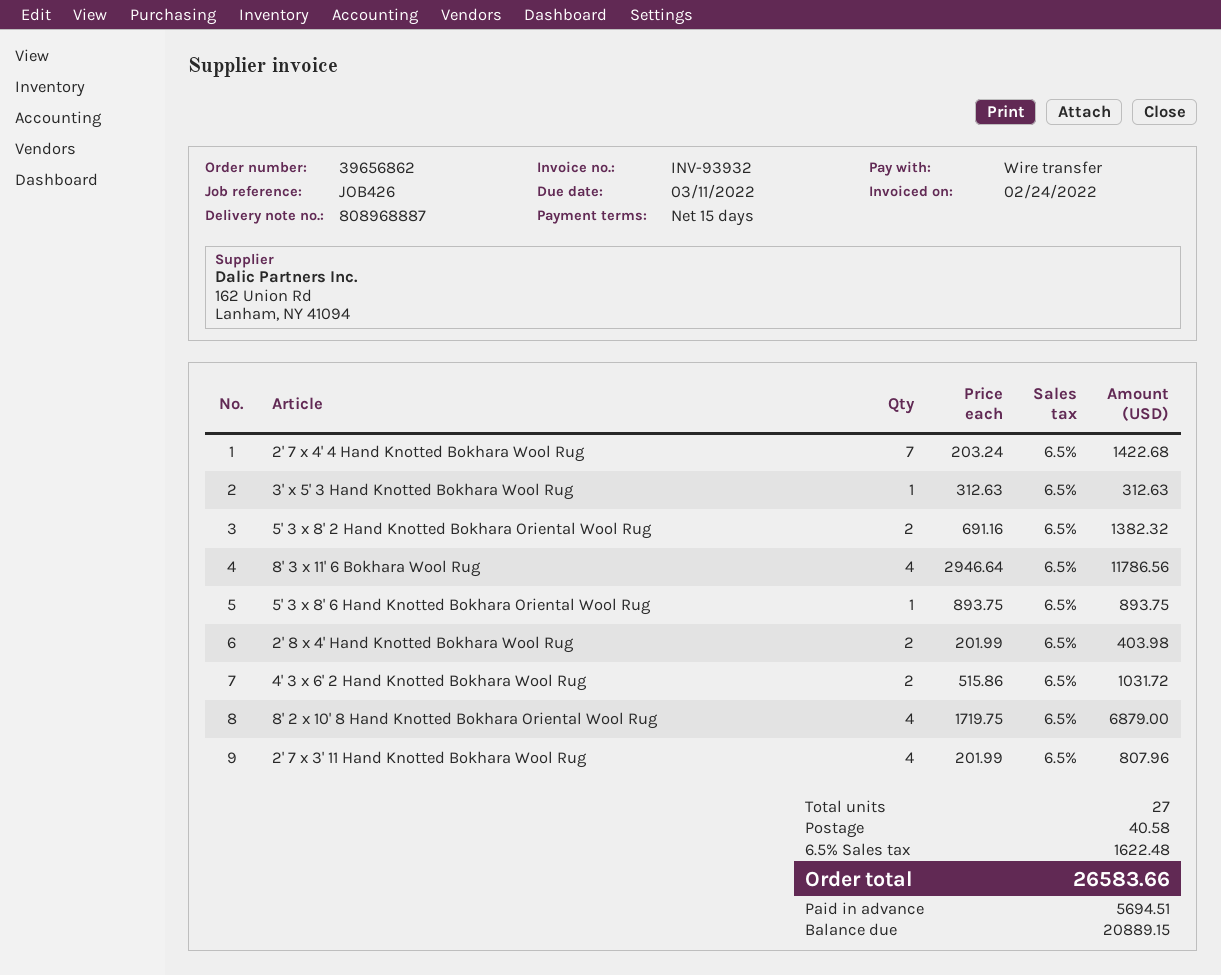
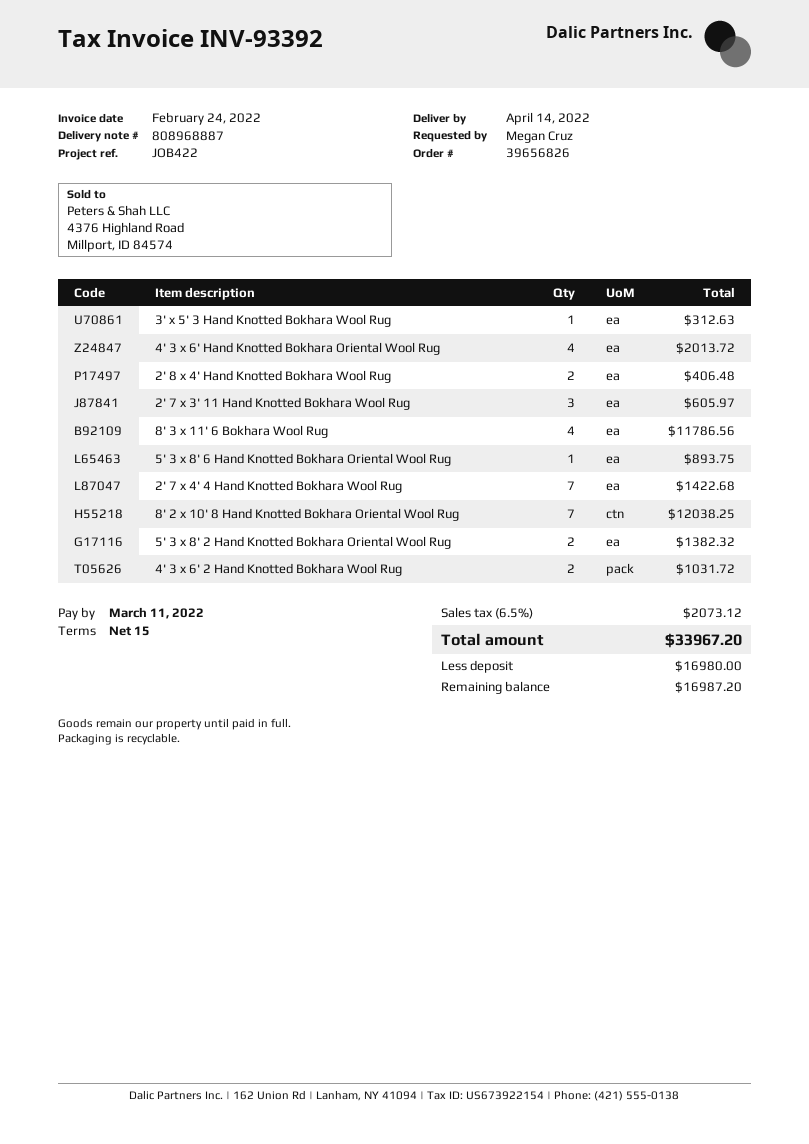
order number: 39656862 -> 39656826
invoice number: INV-93932 -> INV-93392
reference: JOB426 -> JOB422
2' 8 x 4' Hand Knotted Bokhara Wool Rug: 2 for 403.98 -> 2 for 406.48
8' 2 x 10' 8 Hand Knotted Bokhara Oriental Wool Rug: 4 for 6879.00 -> 7 for 12038.25
2' 7 x 3' 11 Hand Knotted Bokhara Wool Rug: 4 for 807.96 -> 3 for 605.97
4' 3 x 6' Hand Knotted Bokhara Oriental Wool Rug: none -> 4 for 2013.72
shipping: 40.58 -> none
tax: 6.5% = 1622.48 -> 6.5% = 2073.12
total: 26583.66 -> 33967.20
deposit: 5694.51 -> 16980.00
balance: 20889.15 -> 16987.20

